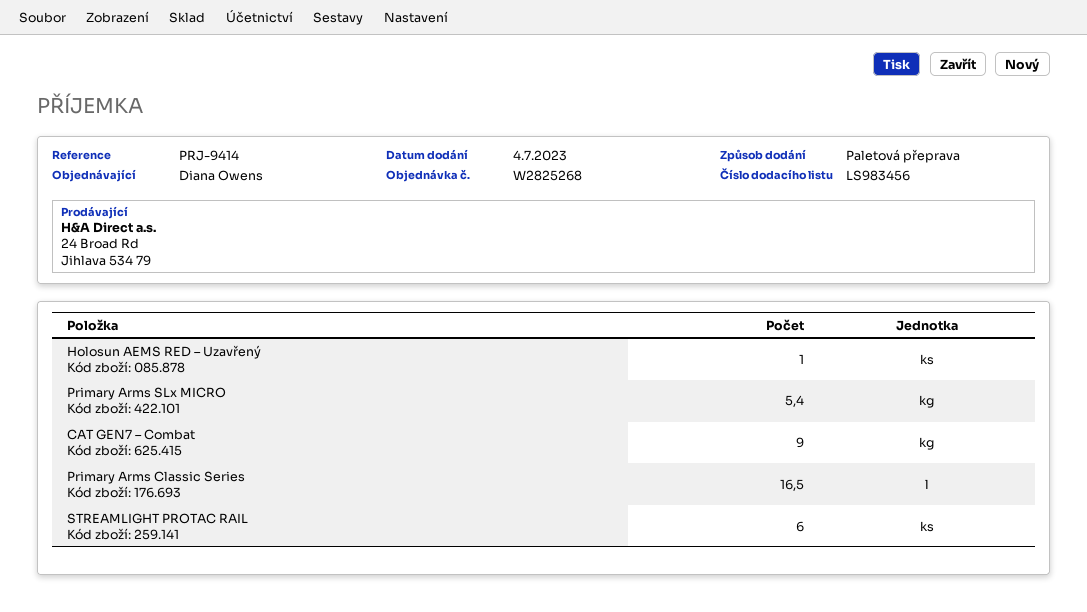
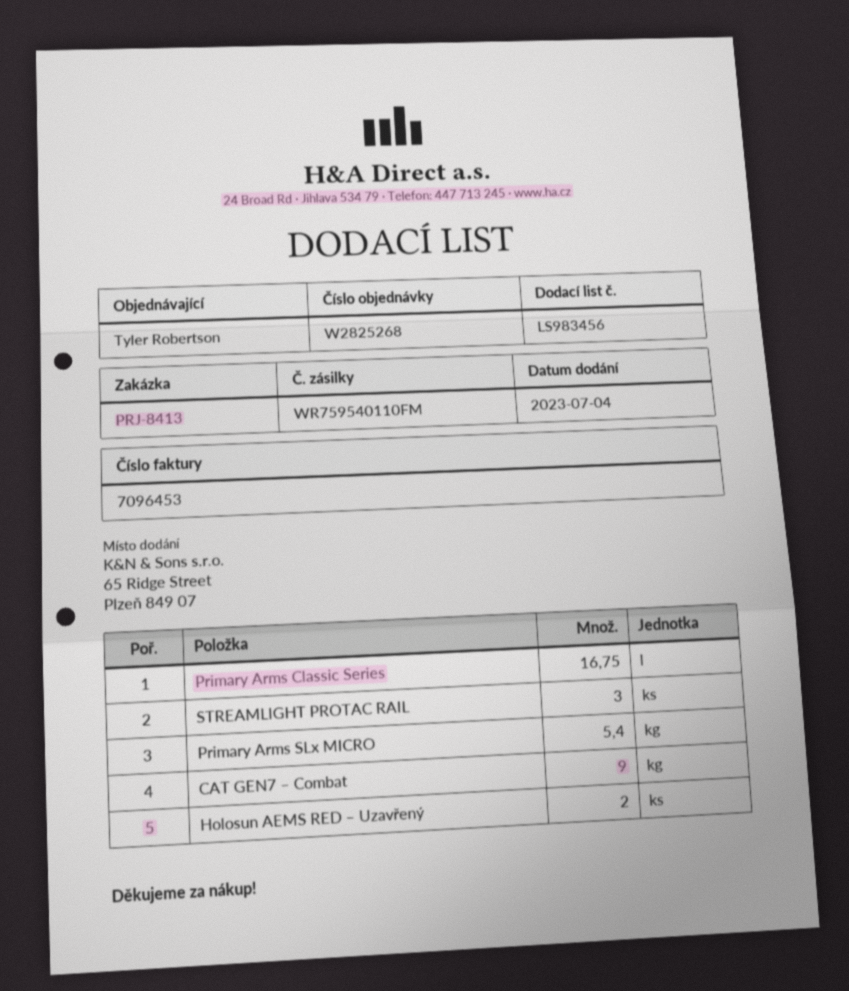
reference: PRJ-9414 -> PRJ-8413
ordered by: Diana Owens -> Tyler Robertson
Holosun AEMS RED – Uzavřený: 1 -> 2
Primary Arms Classic Series: 16.5 -> 16.75
STREAMLIGHT PROTAC RAIL: 6 -> 3

